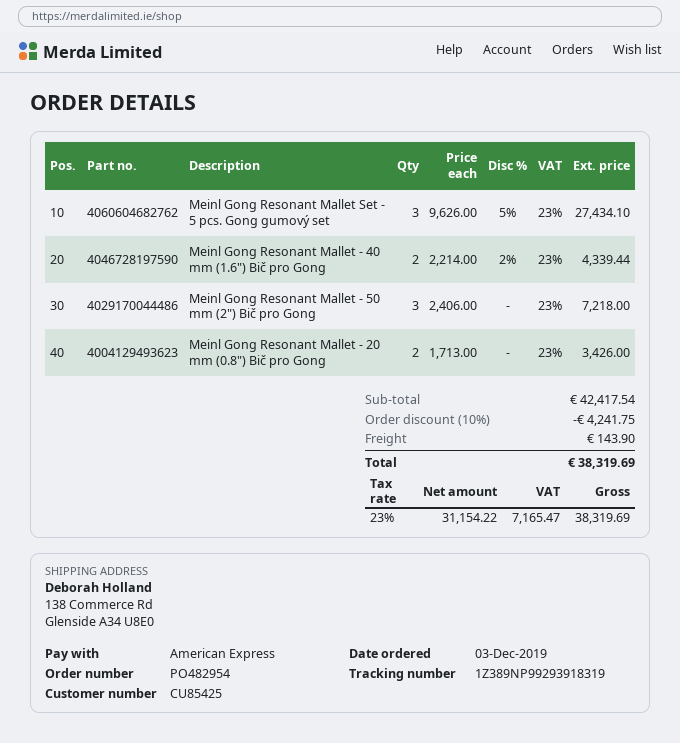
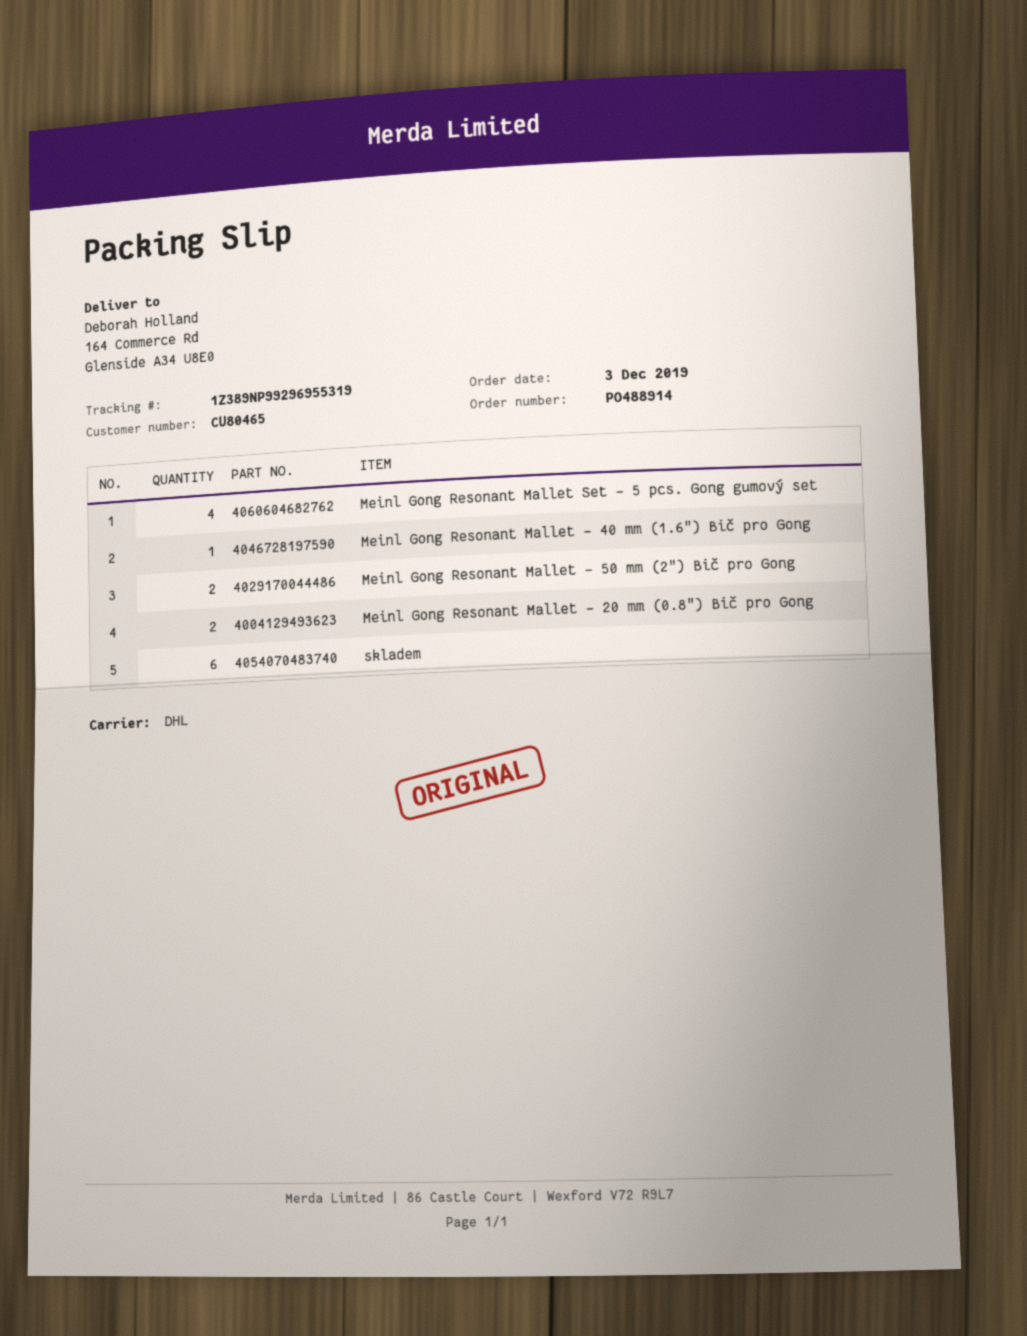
order number: PO482954 -> PO488914
customer number: CU85425 -> CU80465
tracking number: 1Z389NP99293918319 -> 1Z389NP99296955319
ship to: 138 Commerce Rd, Glenside A34 U8E0 -> 164 Commerce Rd, Glenside A34 U8E0
Meinl Gong Resonant Mallet Set - 5 pcs. Gong gumový set: 3 -> 4
Meinl Gong Resonant Mallet - 40 mm (1.6") Bič pro Gong: 2 -> 1
Meinl Gong Resonant Mallet - 50 mm (2") Bič pro Gong: 3 -> 2
skladem: none -> 6

